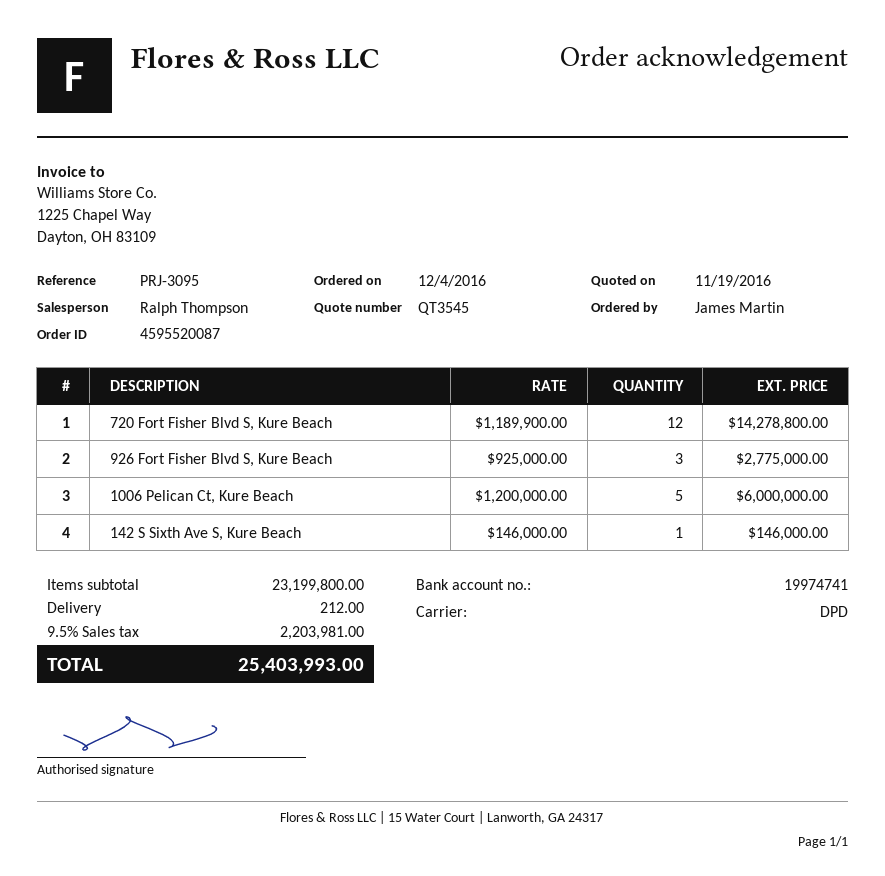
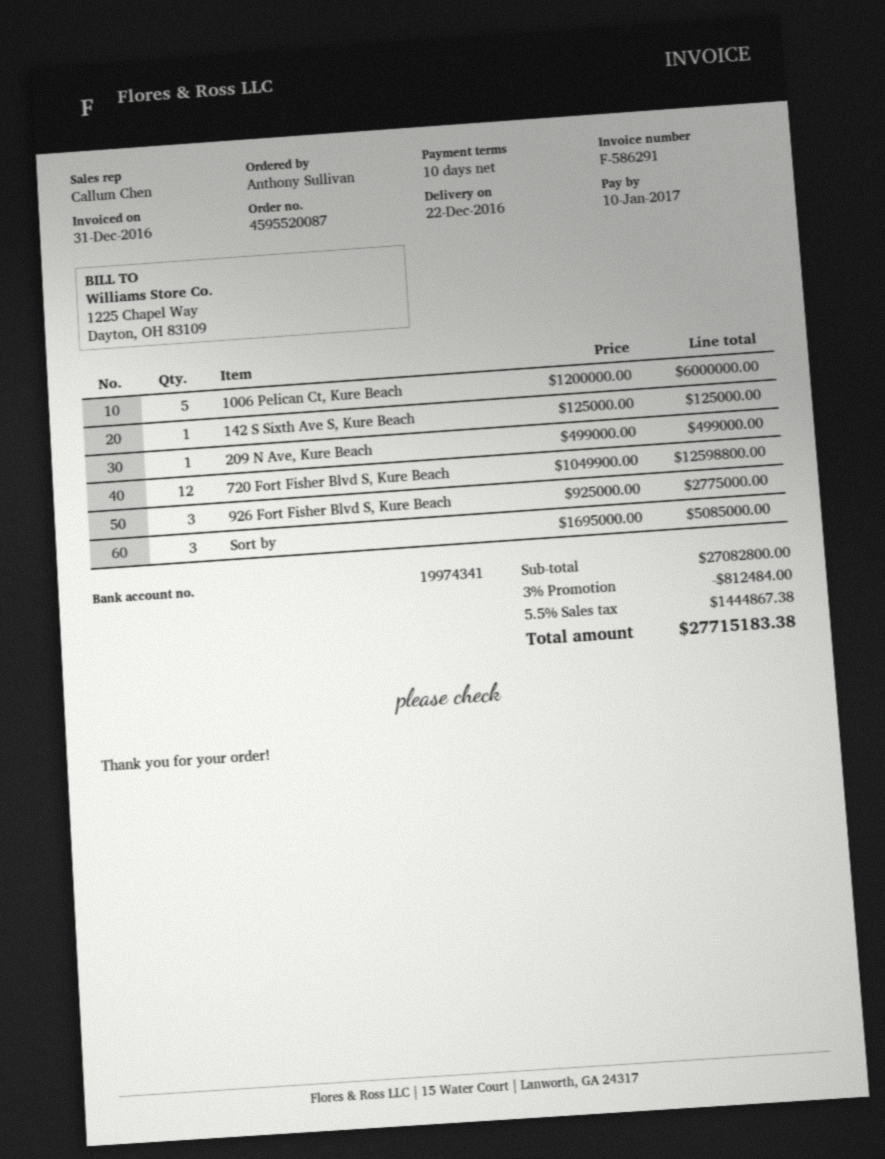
ordered by: James Martin -> Anthony Sullivan
sales rep: Ralph Thompson -> Callum Chen
bank account: 19974741 -> 19974341
720 Fort Fisher Blvd S, Kure Beach: 12 x 1189900.00 = 14278800.00 -> 12 x 1049900.00 = 12598800.00
142 S Sixth Ave S, Kure Beach: 1 x 146000.00 = 146000.00 -> 1 x 125000.00 = 125000.00
209 N Ave, Kure Beach: none -> 1 x 499000.00 = 499000.00
Sort by: none -> 3 x 1695000.00 = 5085000.00
subtotal: 23199800.00 -> 27082800.00
discount: none -> 3% = 812484.00
shipping: 212.00 -> none
tax: 9.5% = 2203981.00 -> 5.5% = 1444867.38
total: 25403993.00 -> 27715183.38

